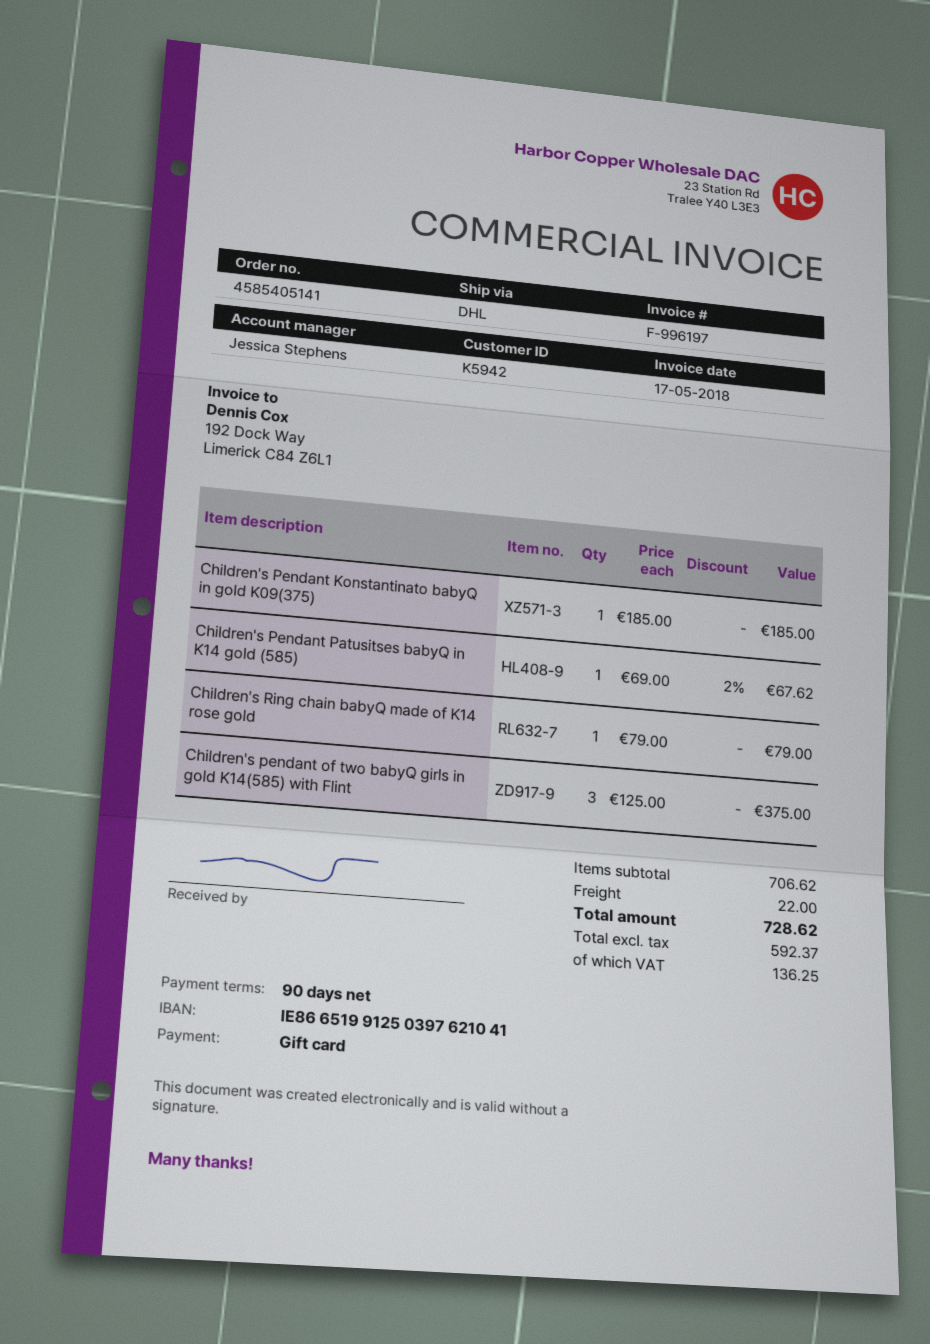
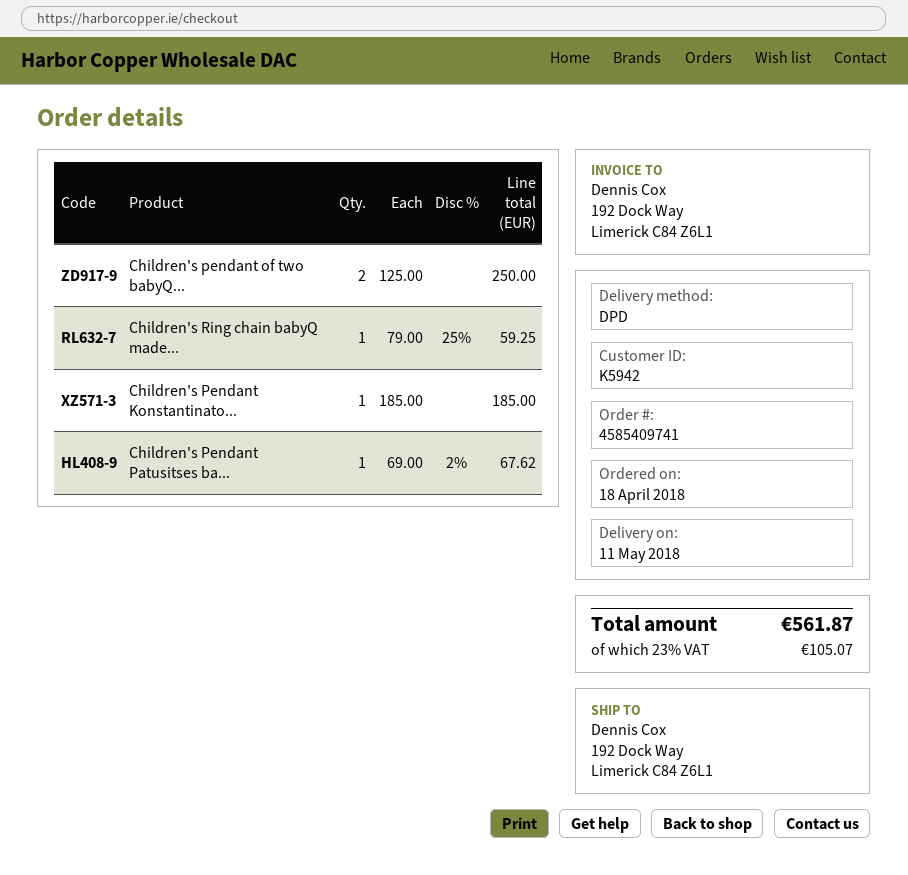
order number: 4585405141 -> 4585409741
shipping method: DHL -> DPD
Children's Ring chain babyQ made of K14 rose gold: 1 x 79.00 = 79.00 -> 1 x 79.00 - 25% = 59.25
Children's pendant of two babyQ girls in gold K14(585) with Flint: 3 x 125.00 = 375.00 -> 2 x 125.00 = 250.00
shipping: 22.00 -> none
tax: 136.25 -> 105.07
total: 728.62 -> 561.87

